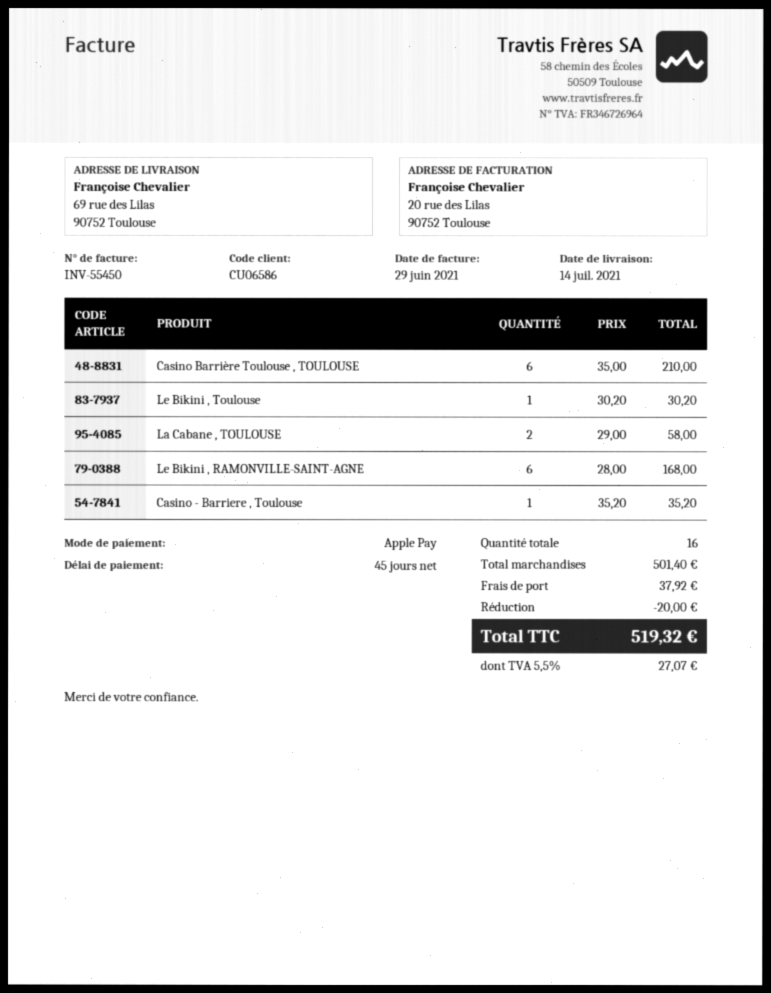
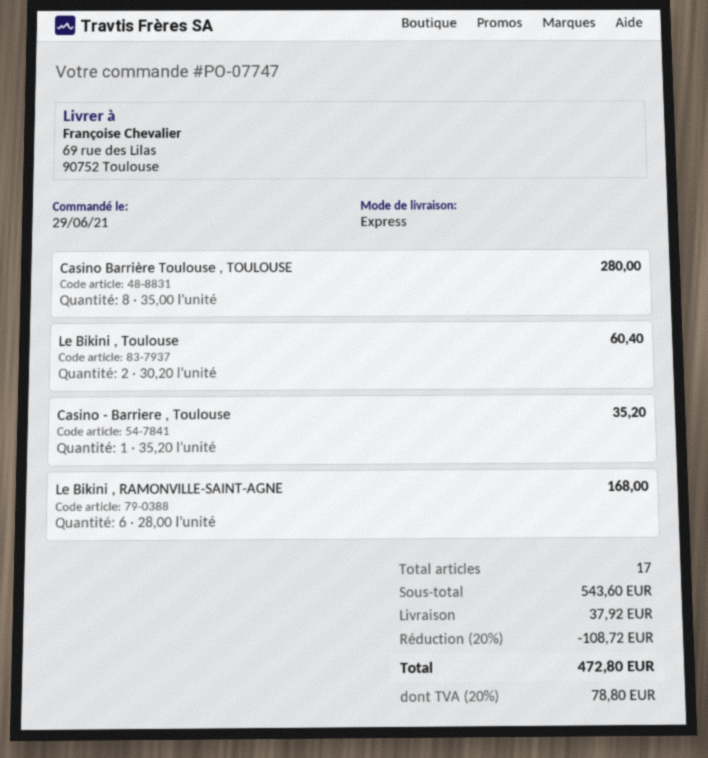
Casino Barrière Toulouse , TOULOUSE: 6 x 35.00 = 210.00 -> 8 x 35.00 = 280.00
Le Bikini , Toulouse: 1 x 30.20 = 30.20 -> 2 x 30.20 = 60.40
La Cabane , TOULOUSE: 2 x 29.00 = 58.00 -> none
total quantity: 16 -> 17
subtotal: 501.40 -> 543.60
discount: 20.00 -> 108.72
tax: 5.5% = 27.07 -> 20% = 78.80
total: 519.32 -> 472.80

